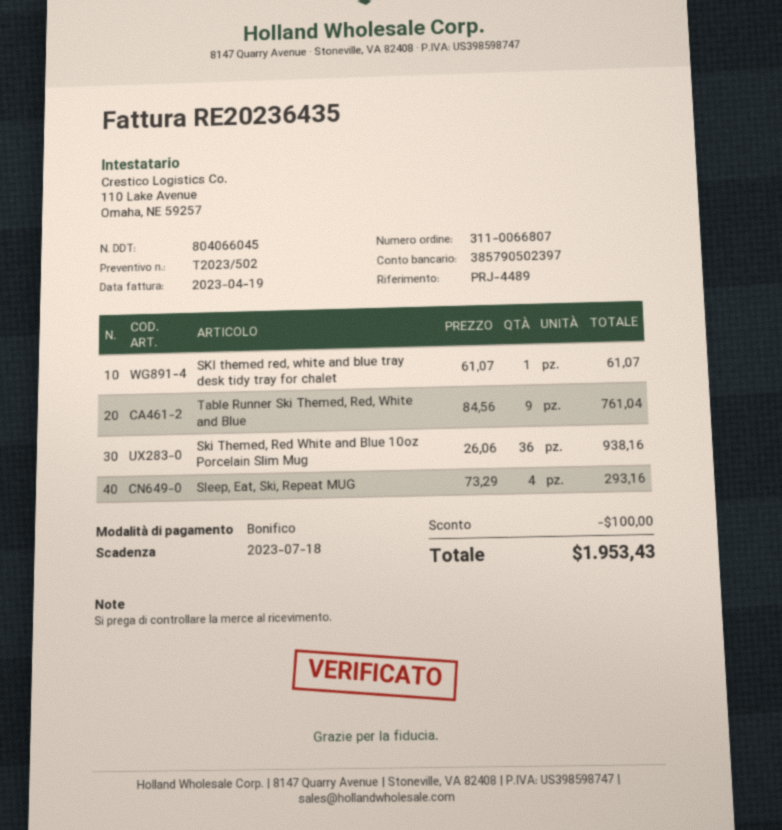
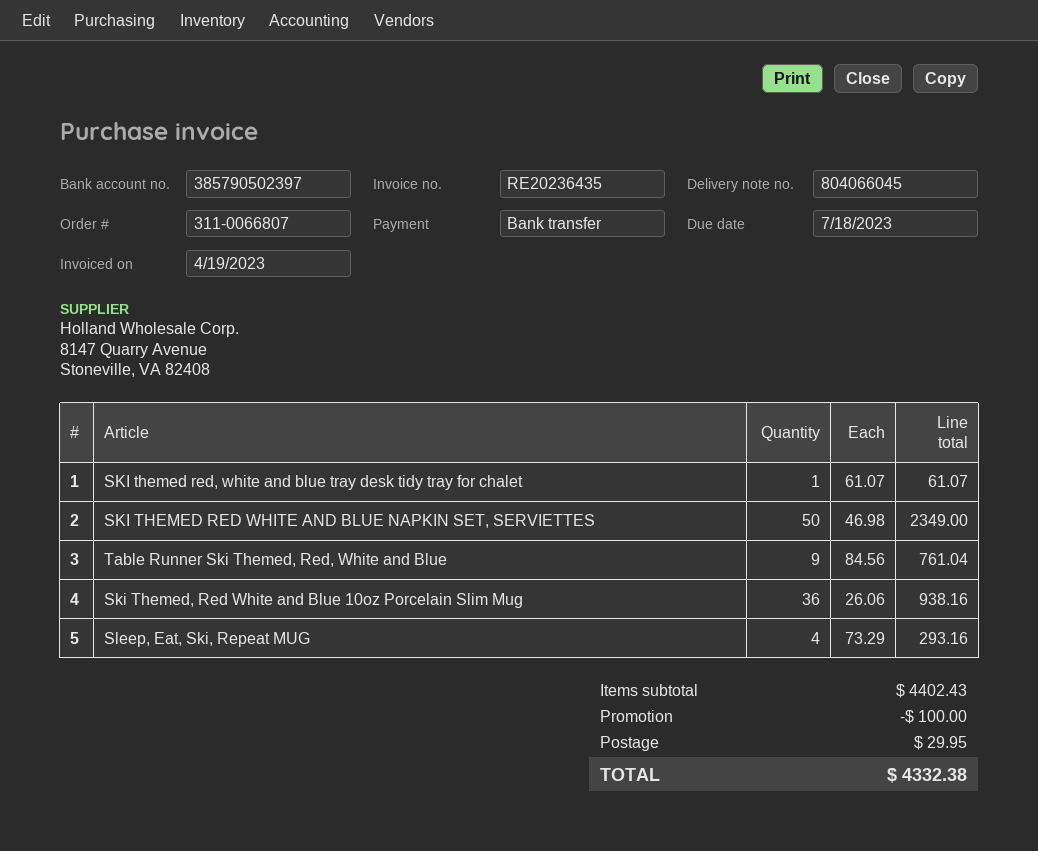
SKI THEMED RED WHITE AND BLUE NAPKIN SET, SERVIETTES: none -> 50 x 46.98 = 2349.00
shipping: none -> 29.95
total: 1953.43 -> 4332.38

